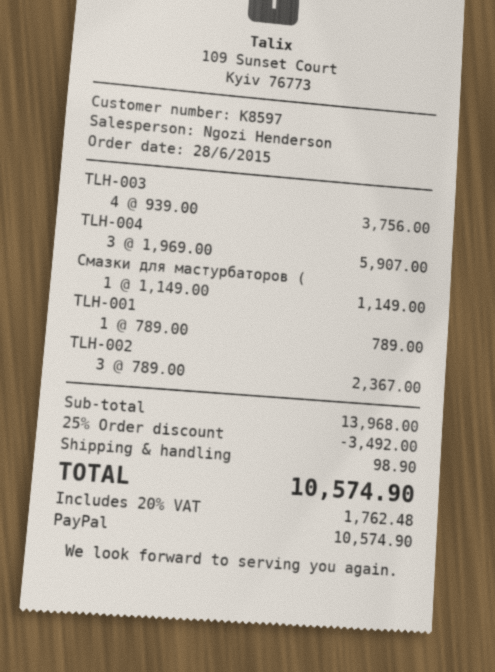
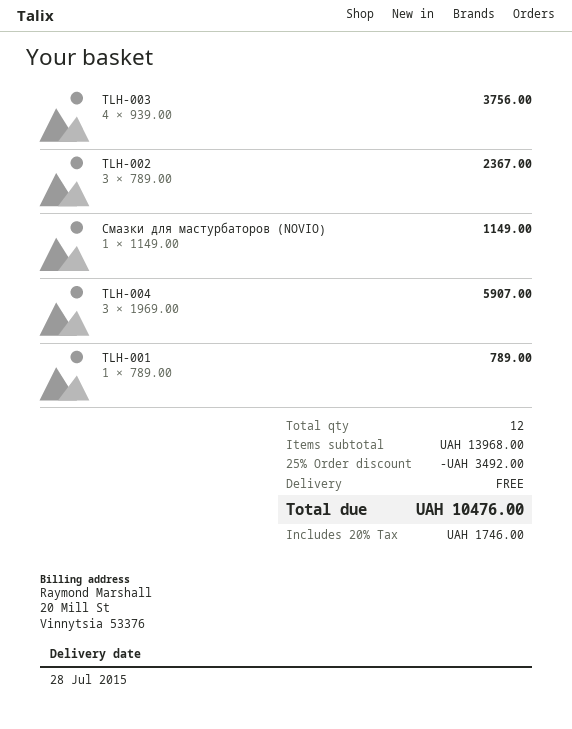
shipping: 98.90 -> 0.00
tax: 20% = 1762.48 -> 20% = 1746.00
total: 10574.90 -> 10476.00

